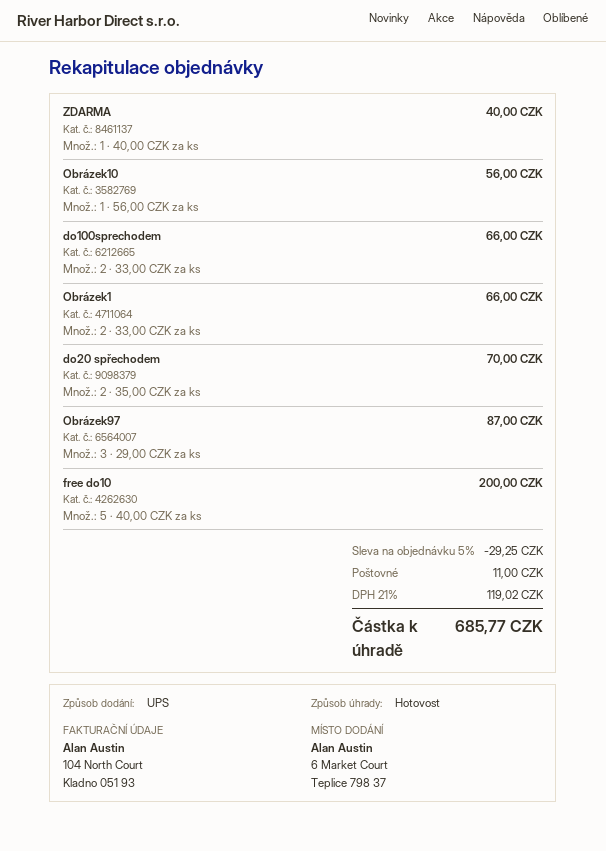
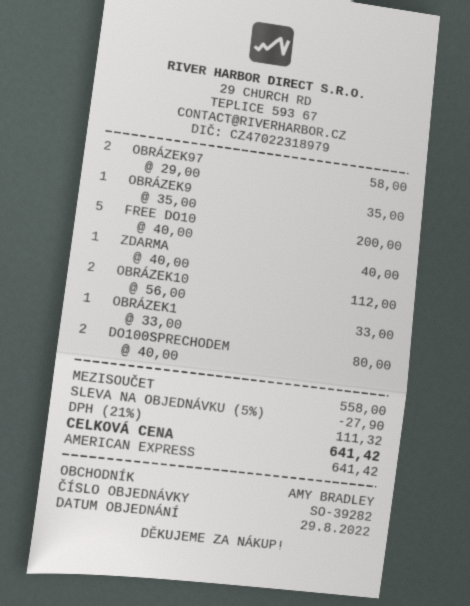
payment method: cash -> American Express
Obrázek10: 1 x 56.00 = 56.00 -> 2 x 56.00 = 112.00
do100sprechodem: 2 x 33.00 = 66.00 -> 2 x 40.00 = 80.00
Obrázek1: 2 x 33.00 = 66.00 -> 1 x 33.00 = 33.00
do20 spřechodem: 2 x 35.00 = 70.00 -> none
Obrázek97: 3 x 29.00 = 87.00 -> 2 x 29.00 = 58.00
OBRÁZEK9: none -> 1 x 35.00 = 35.00
discount: 5% = 29.25 -> 5% = 27.90
shipping: 11.00 -> none
tax: 21% = 119.02 -> 21% = 111.32
total: 685.77 -> 641.42

